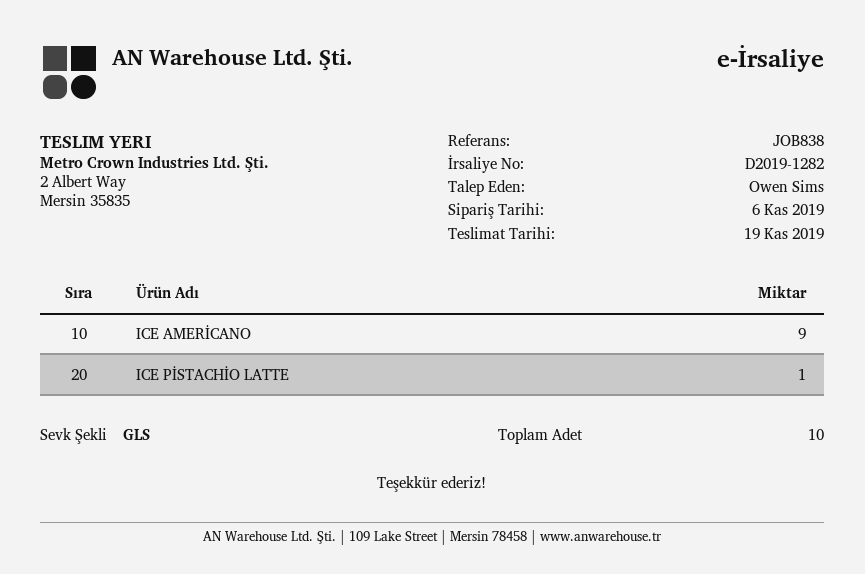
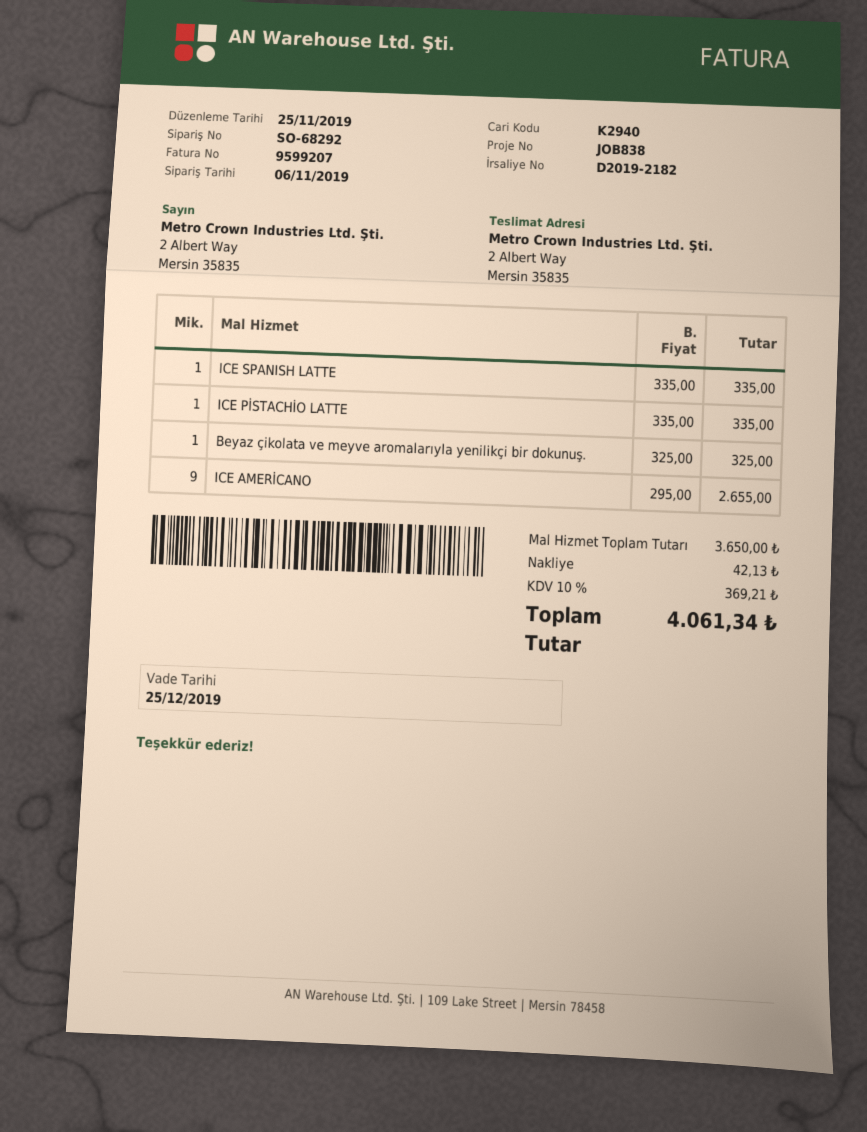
delivery note number: D2019-1282 -> D2019-2182
ICE SPANISH LATTE: none -> 1
Beyaz çikolata ve meyve aromalarıyla yenilikçi bir dokunuş.: none -> 1

